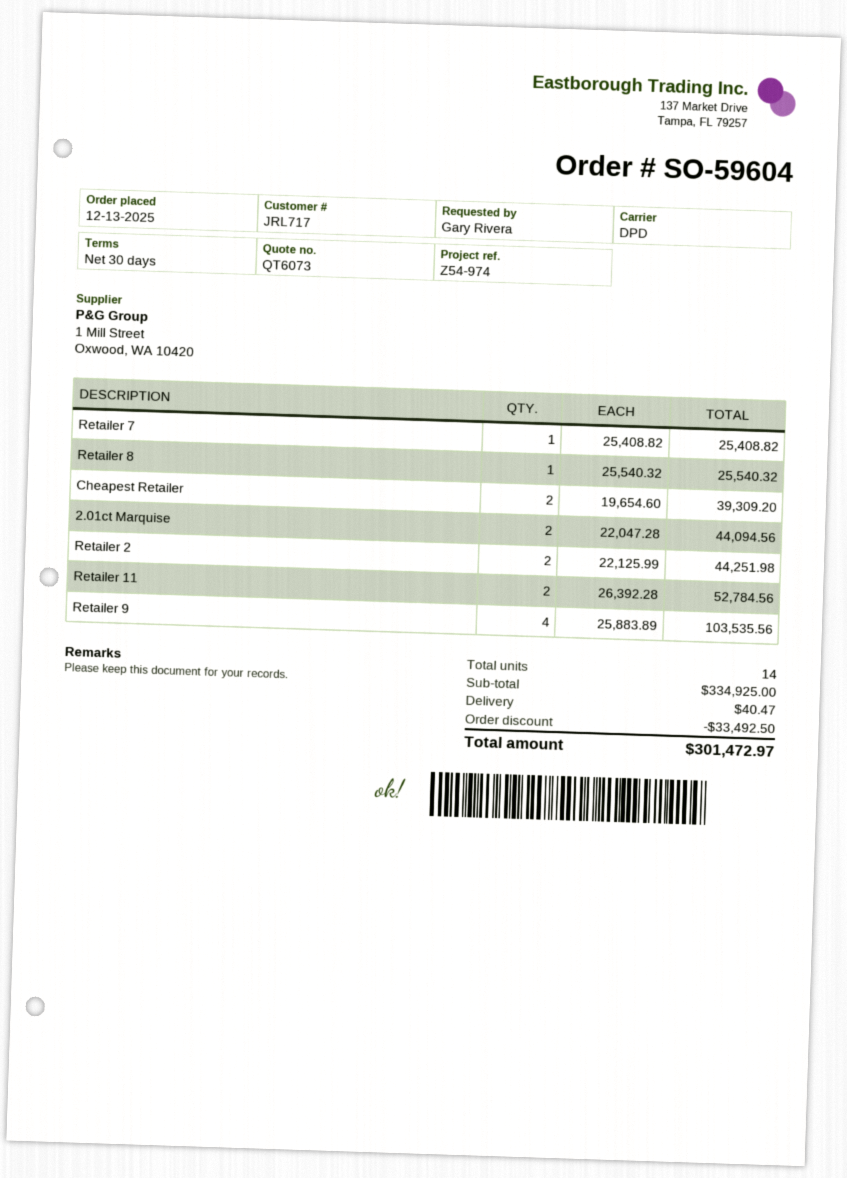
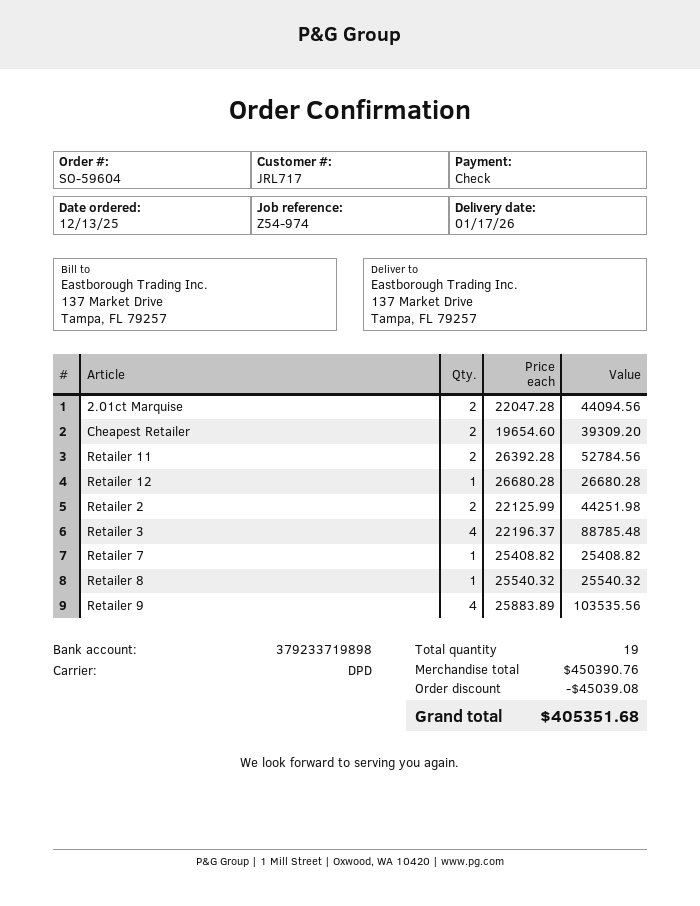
Retailer 12: none -> 1 x 26680.28 = 26680.28
Retailer 3: none -> 4 x 22196.37 = 88785.48
total quantity: 14 -> 19
subtotal: 334925.00 -> 450390.76
discount: 33492.50 -> 45039.08
shipping: 40.47 -> none
total: 301472.97 -> 405351.68

